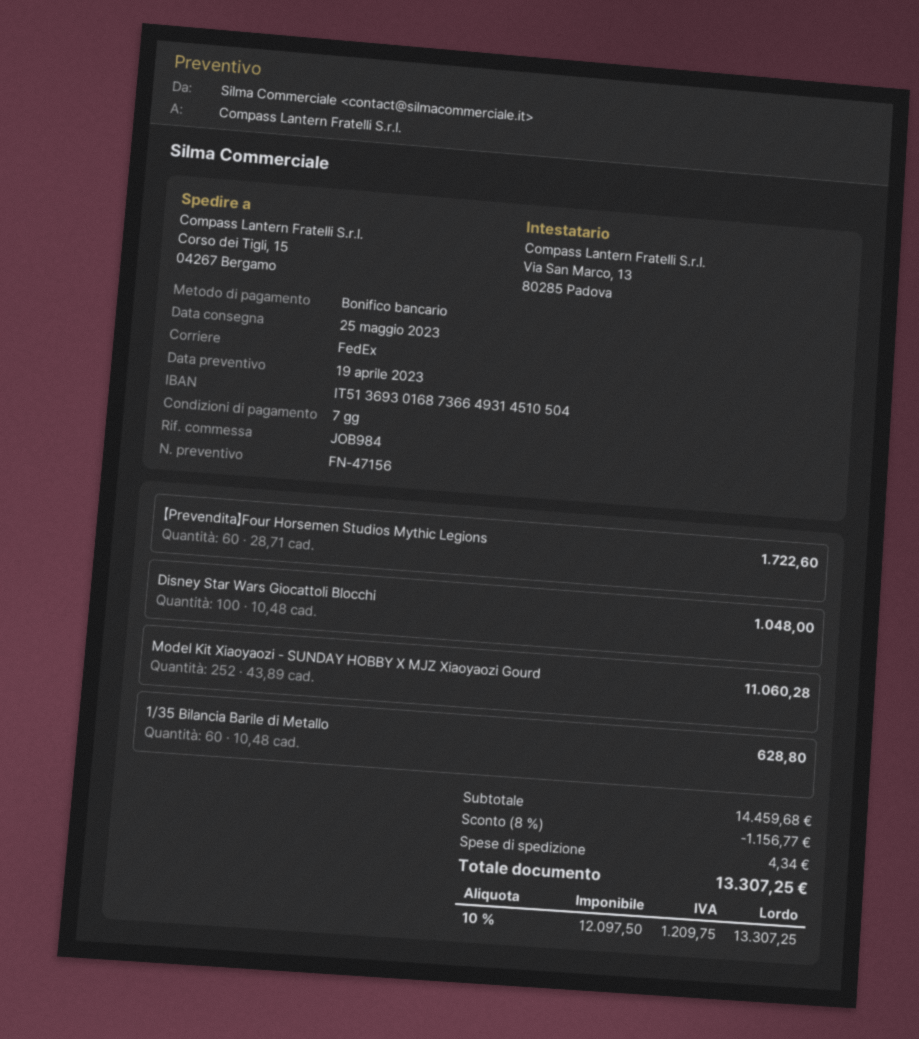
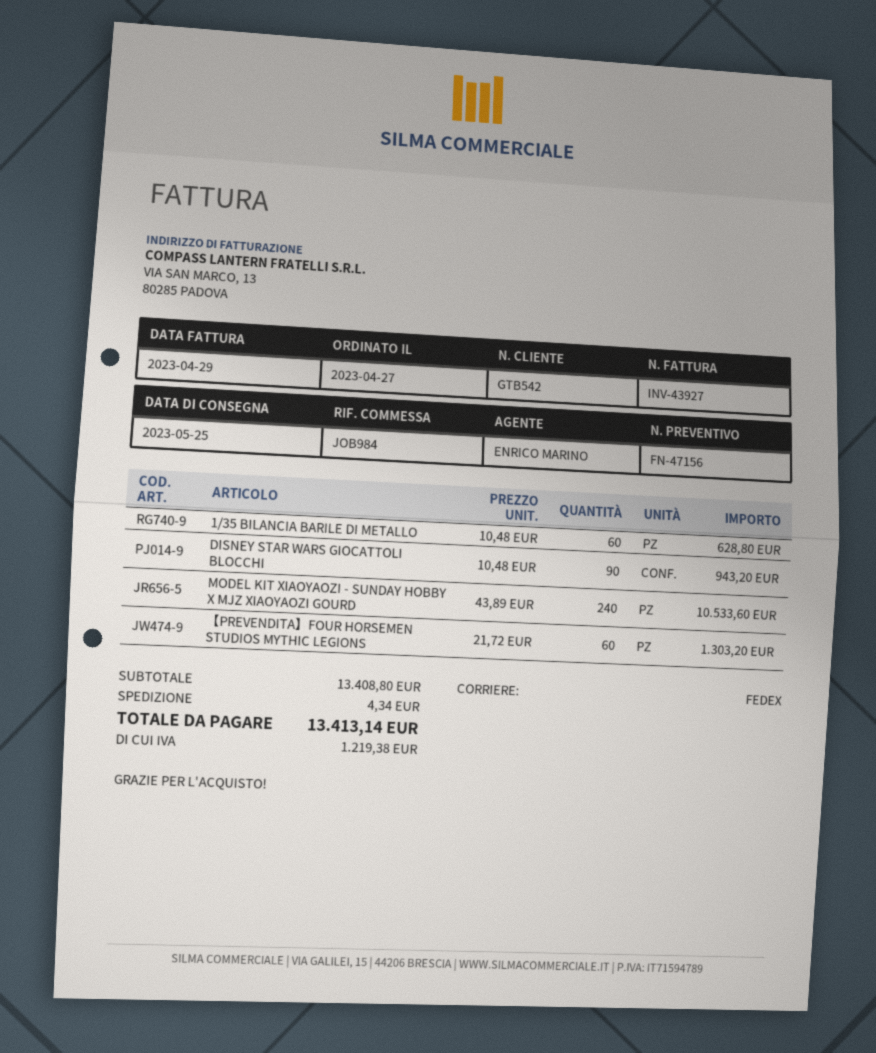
【Prevendita】Four Horsemen Studios Mythic Legions: 60 x 28.71 = 1722.60 -> 60 x 21.72 = 1303.20
Disney Star Wars Giocattoli Blocchi: 100 x 10.48 = 1048.00 -> 90 x 10.48 = 943.20
Model Kit Xiaoyaozi - SUNDAY HOBBY X MJZ Xiaoyaozi Gourd: 252 x 43.89 = 11060.28 -> 240 x 43.89 = 10533.60
subtotal: 14459.68 -> 13408.80
discount: 8% = 1156.77 -> none
tax: 1209.75 -> 1219.38
total: 13307.25 -> 13413.14

